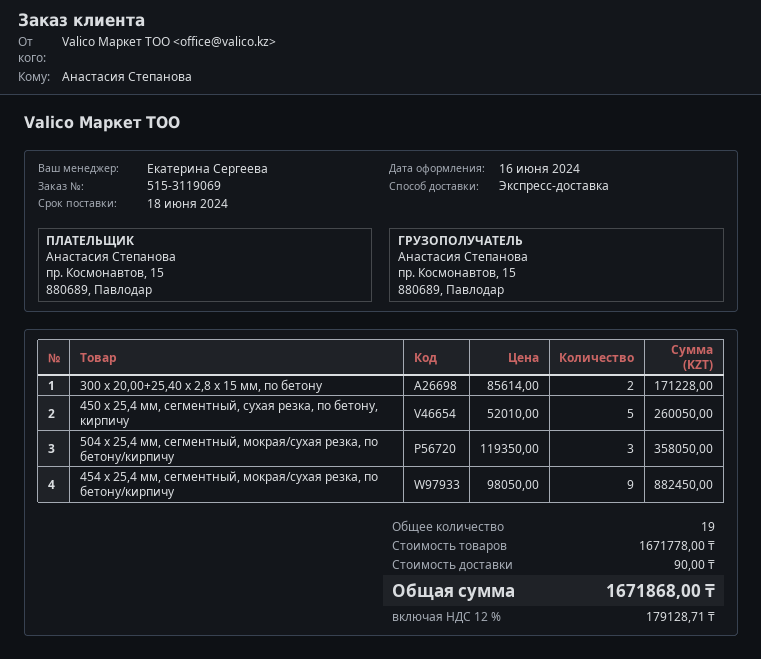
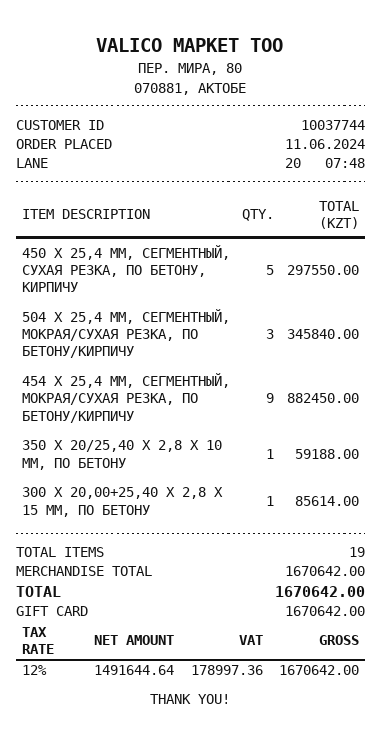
order date: 2024-06-16 -> 2024-06-11
300 x 20,00+25,40 x 2,8 x 15 мм, по бетону: 2 for 171228.00 -> 1 for 85614.00
450 х 25,4 мм, сегментный, сухая резка, по бетону, кирпичу: 5 for 260050.00 -> 5 for 297550.00
504 х 25,4 мм, сегментный, мокрая/сухая резка, по бетону/кирпичу: 3 for 358050.00 -> 3 for 345840.00
350 X 20/25,40 X 2,8 X 10 ММ, ПО БЕТОНУ: none -> 1 for 59188.00
subtotal: 1671778.00 -> 1670642.00
shipping: 90.00 -> none
tax: 12% = 179128.71 -> 12% = 178997.36
total: 1671868.00 -> 1670642.00

